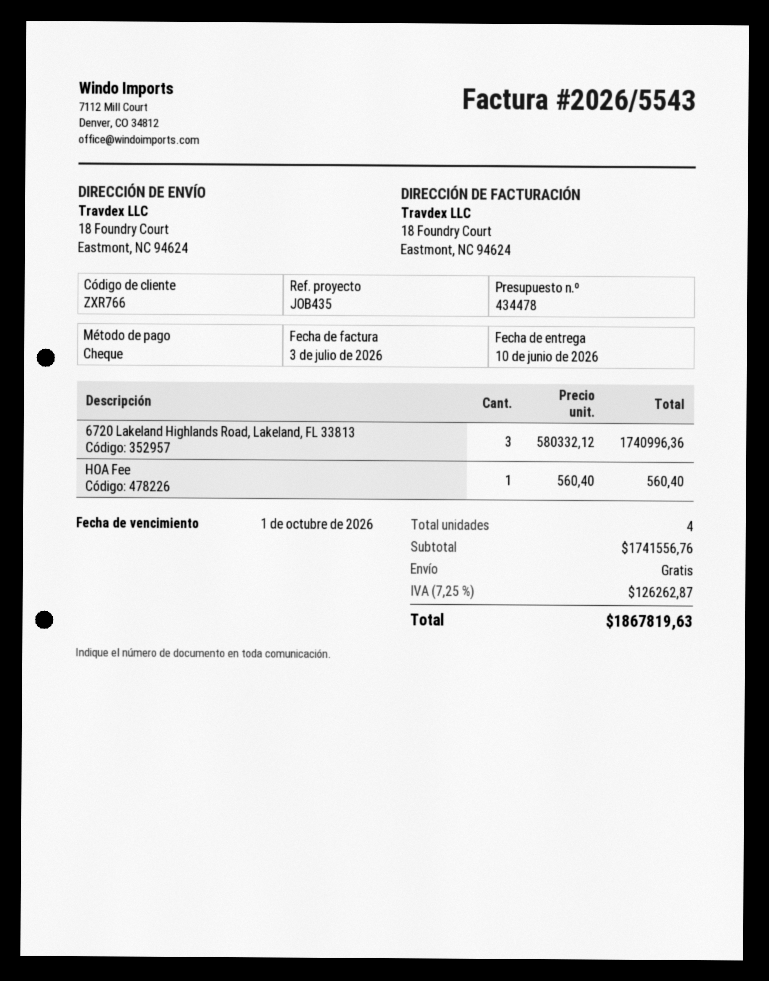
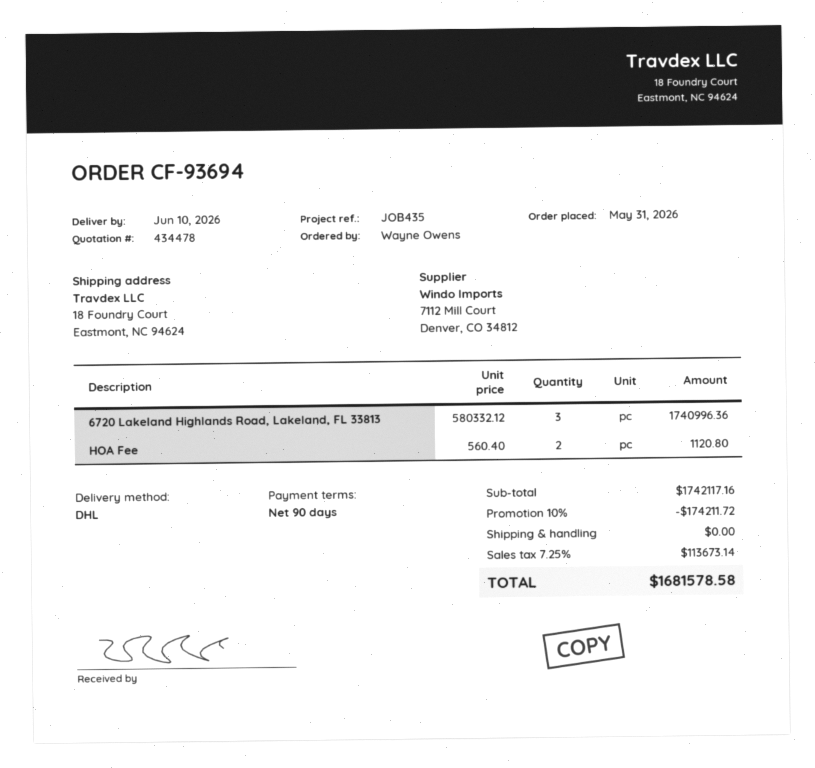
HOA Fee: 1 x 560.40 = 560.40 -> 2 x 560.40 = 1120.80
subtotal: 1741556.76 -> 1742117.16
discount: none -> 10% = 174211.72
tax: 7.25% = 126262.87 -> 7.25% = 113673.14
total: 1867819.63 -> 1681578.58

